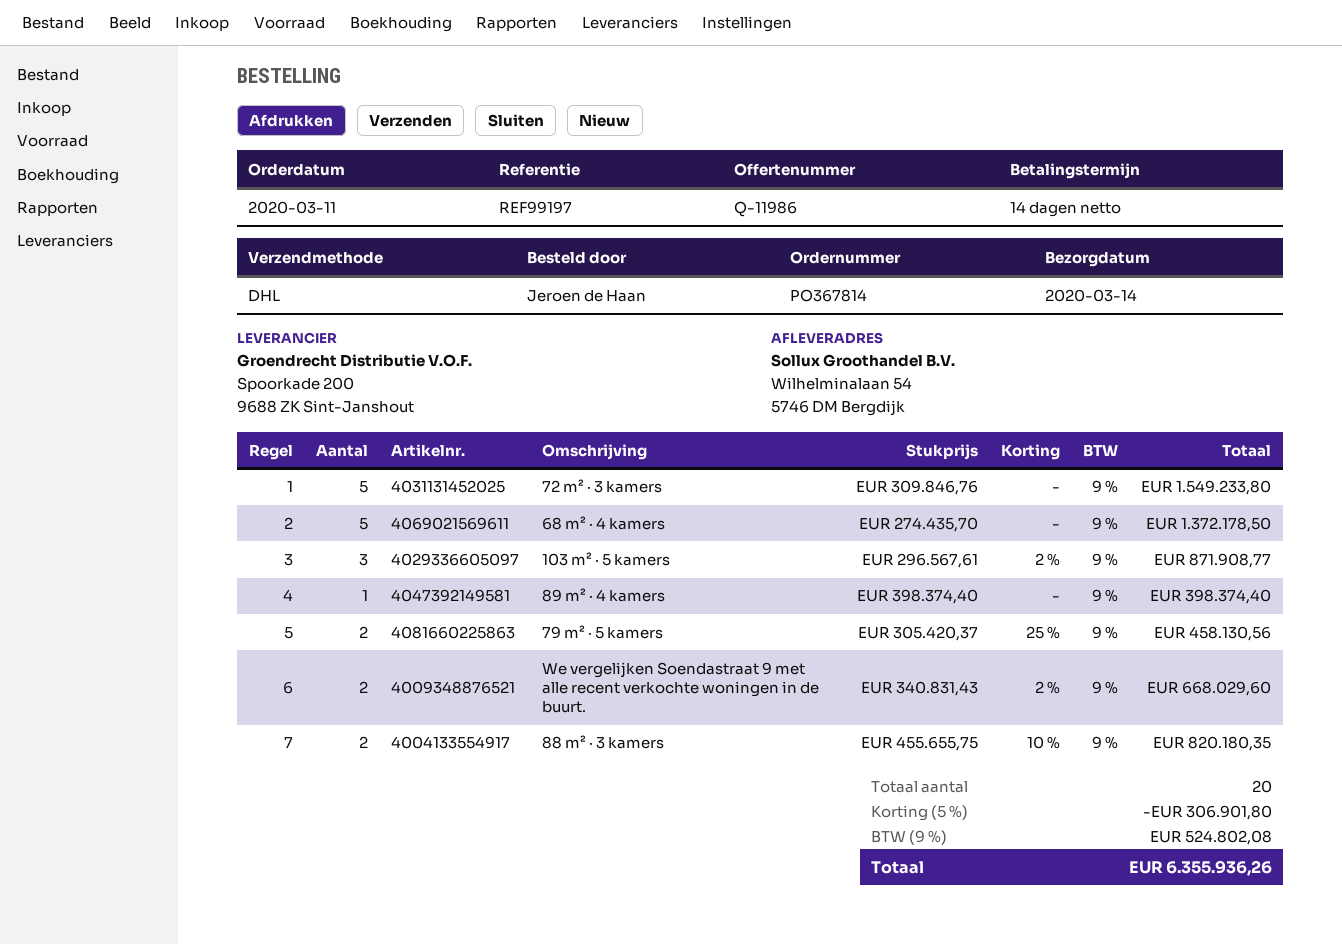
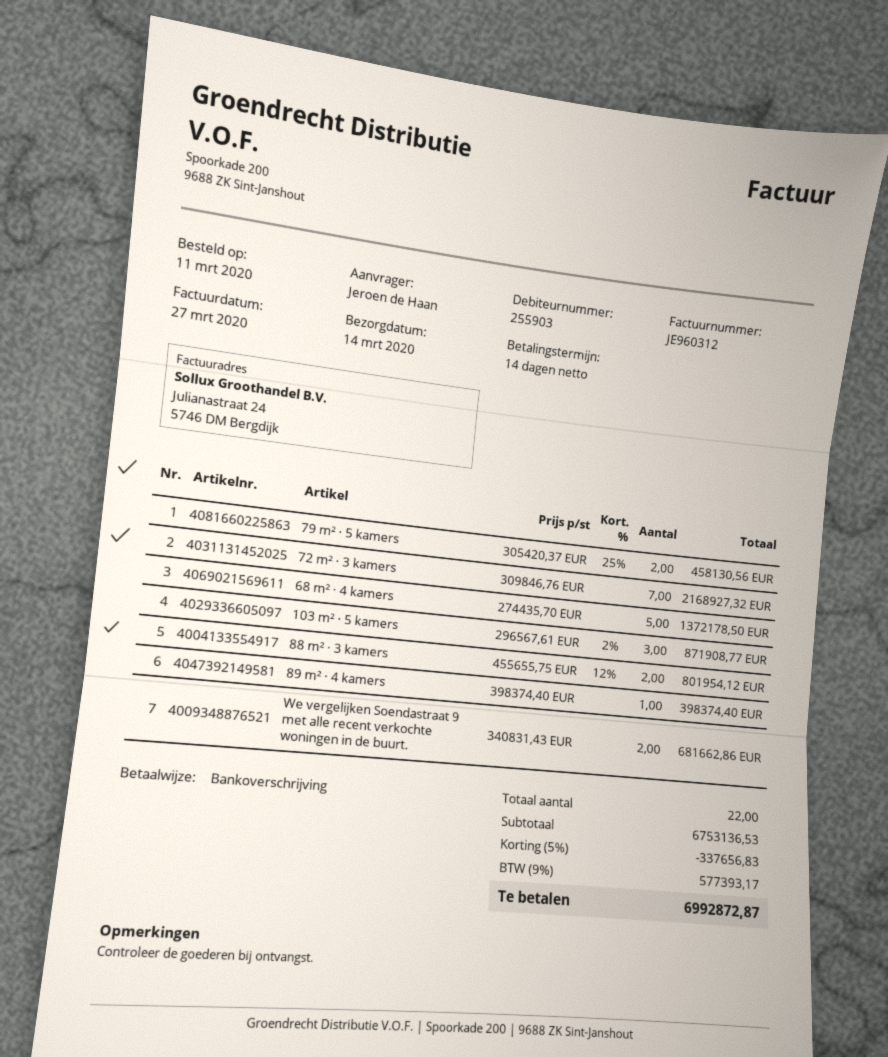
72 m² · 3 kamers: 5 x 309846.76 = 1549233.80 -> 7 x 309846.76 = 2168927.32
We vergelijken Soendastraat 9 met alle recent verkochte woningen in de buurt.: 2 x 340831.43 - 2% = 668029.60 -> 2 x 340831.43 = 681662.86
88 m² · 3 kamers: 2 x 455655.75 - 10% = 820180.35 -> 2 x 455655.75 - 12% = 801954.12
total quantity: 20 -> 22
discount: 5% = 306901.80 -> 5% = 337656.83
tax: 9% = 524802.08 -> 9% = 577393.17
total: 6355936.26 -> 6992872.87

